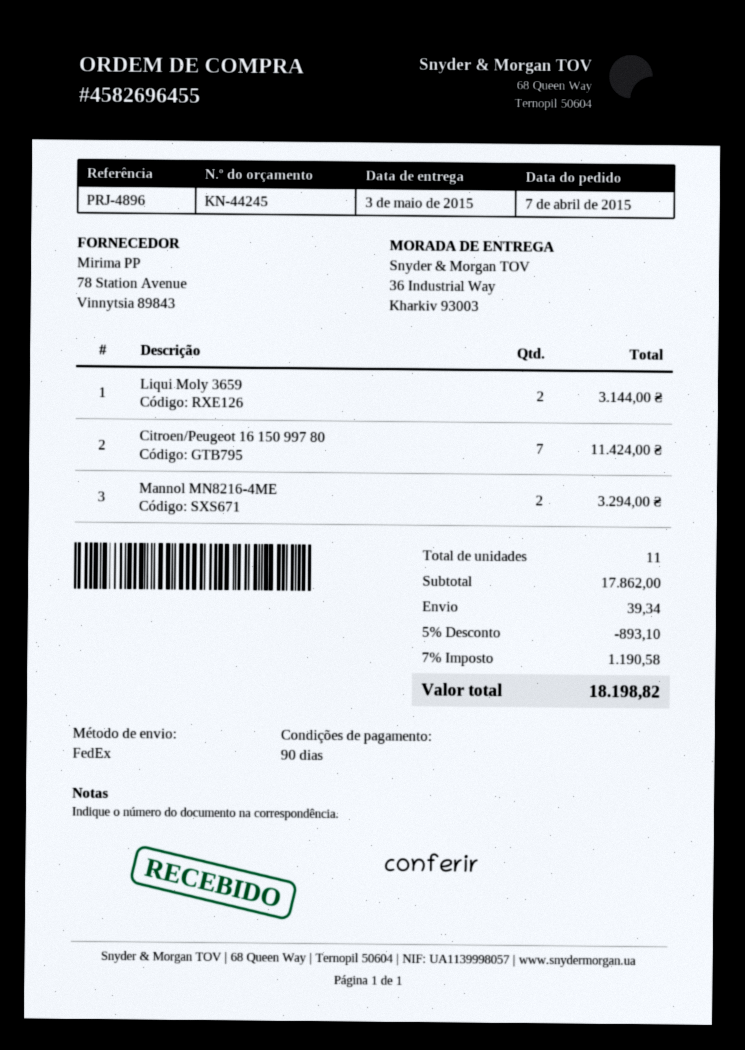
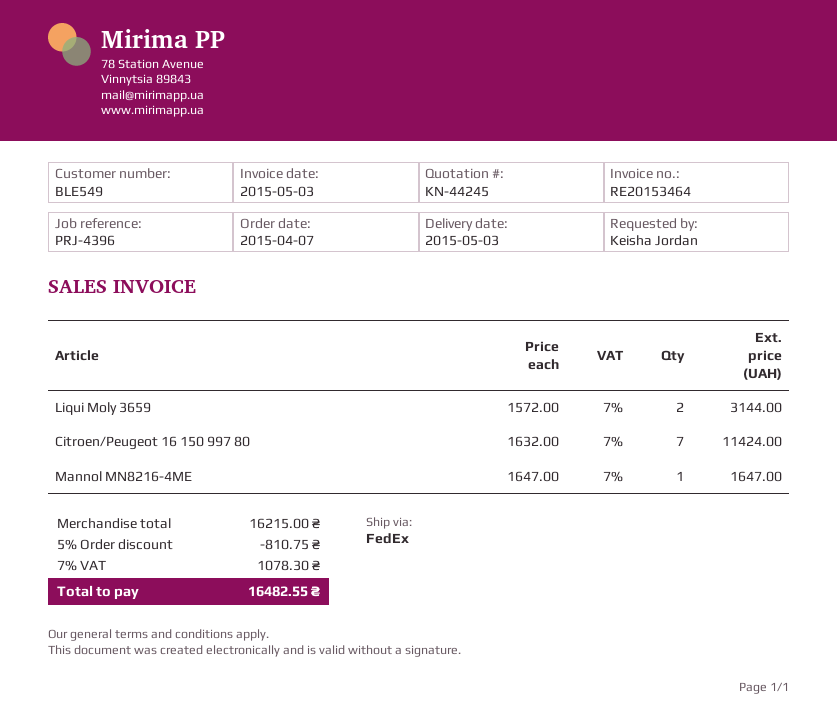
reference: PRJ-4896 -> PRJ-4396
Mannol MN8216-4ME: 2 for 3294.00 -> 1 for 1647.00
subtotal: 17862.00 -> 16215.00
discount: 5% = 893.10 -> 5% = 810.75
shipping: 39.34 -> none
tax: 7% = 1190.58 -> 7% = 1078.30
total: 18198.82 -> 16482.55

